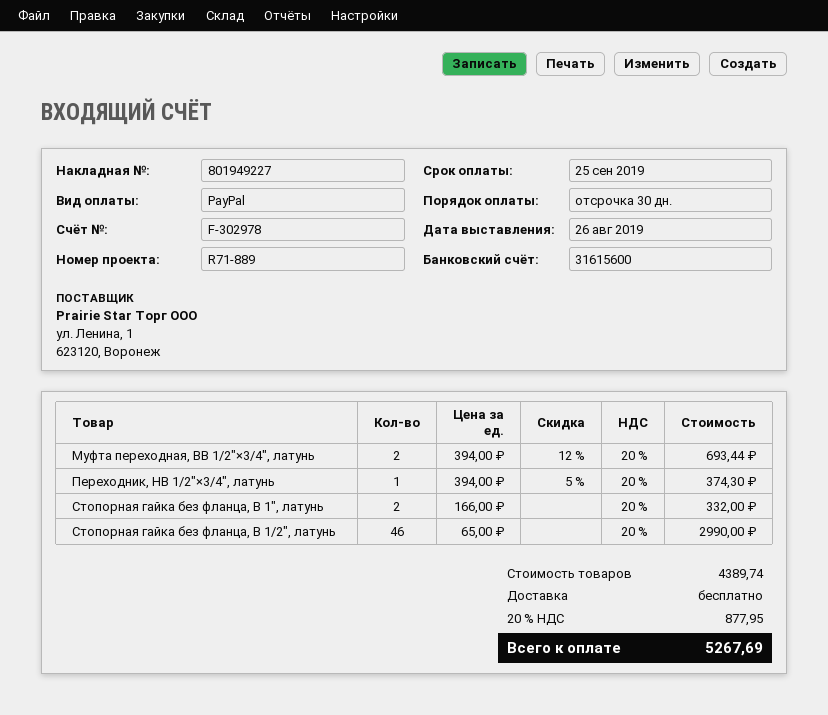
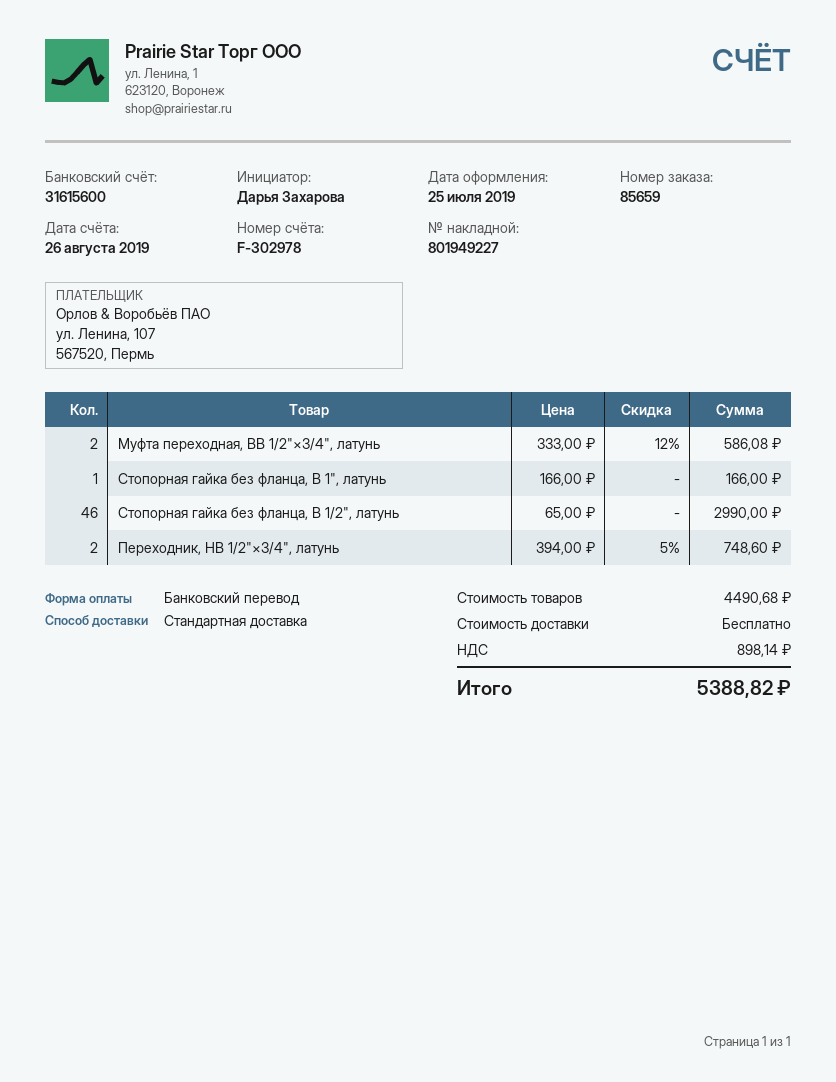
payment method: PayPal -> bank transfer
Муфта переходная, ВВ 1/2"×3/4", латунь: 2 x 394.00 - 12% = 693.44 -> 2 x 333.00 - 12% = 586.08
Переходник, НВ 1/2"×3/4", латунь: 1 x 394.00 - 5% = 374.30 -> 2 x 394.00 - 5% = 748.60
Стопорная гайка без фланца, В 1", латунь: 2 x 166.00 = 332.00 -> 1 x 166.00 = 166.00
subtotal: 4389.74 -> 4490.68
tax: 877.95 -> 898.14
total: 5267.69 -> 5388.82

